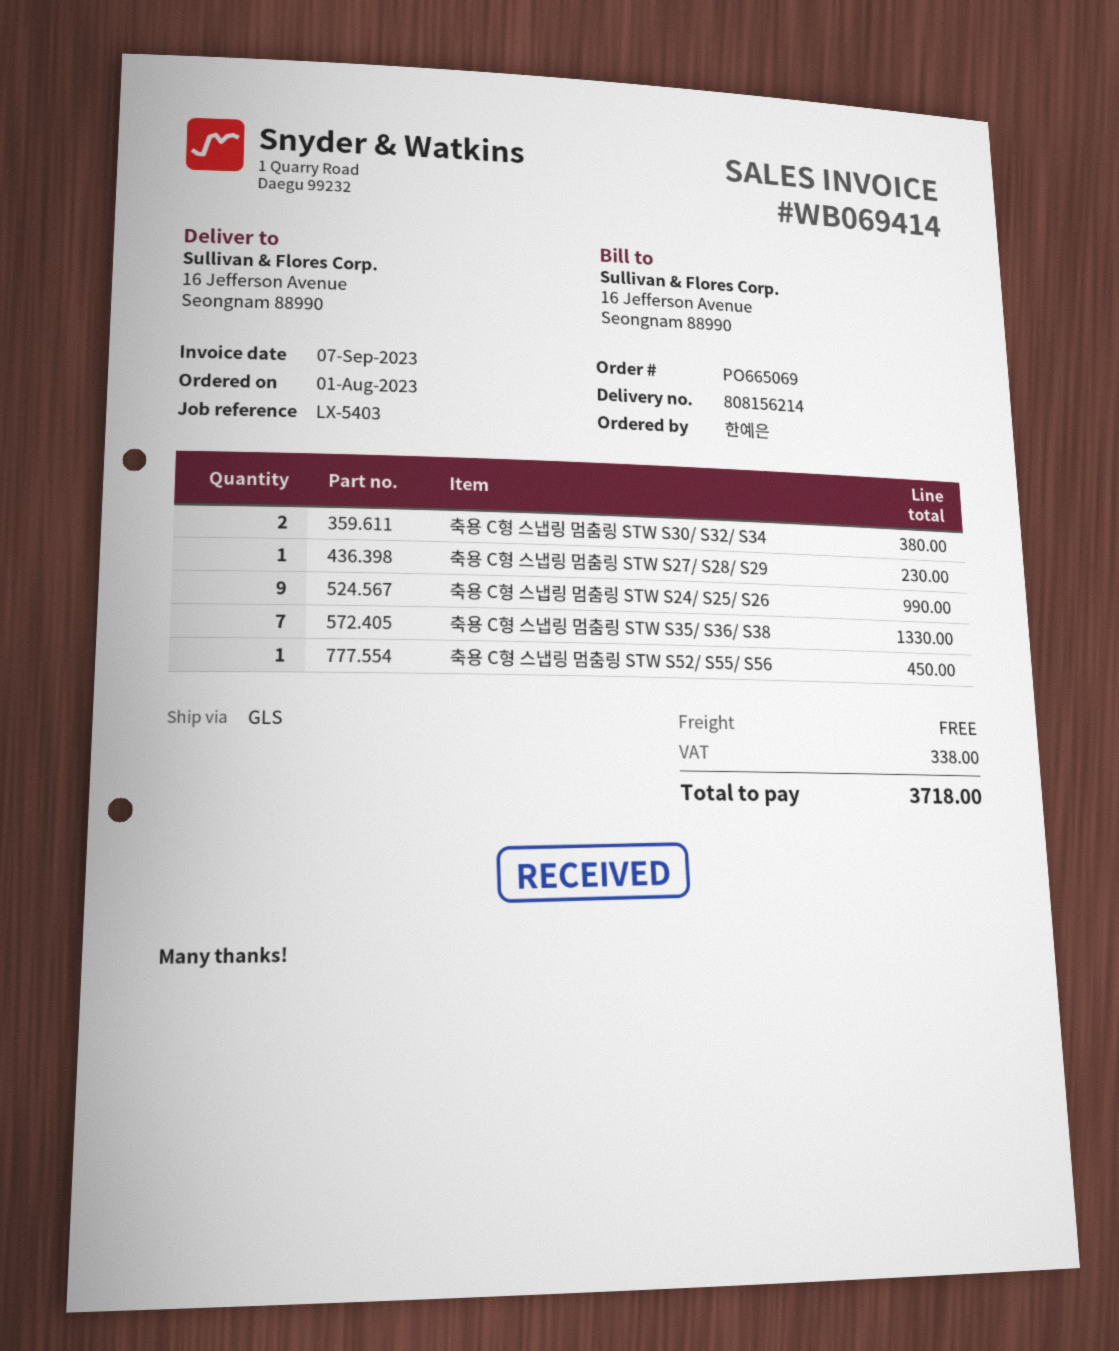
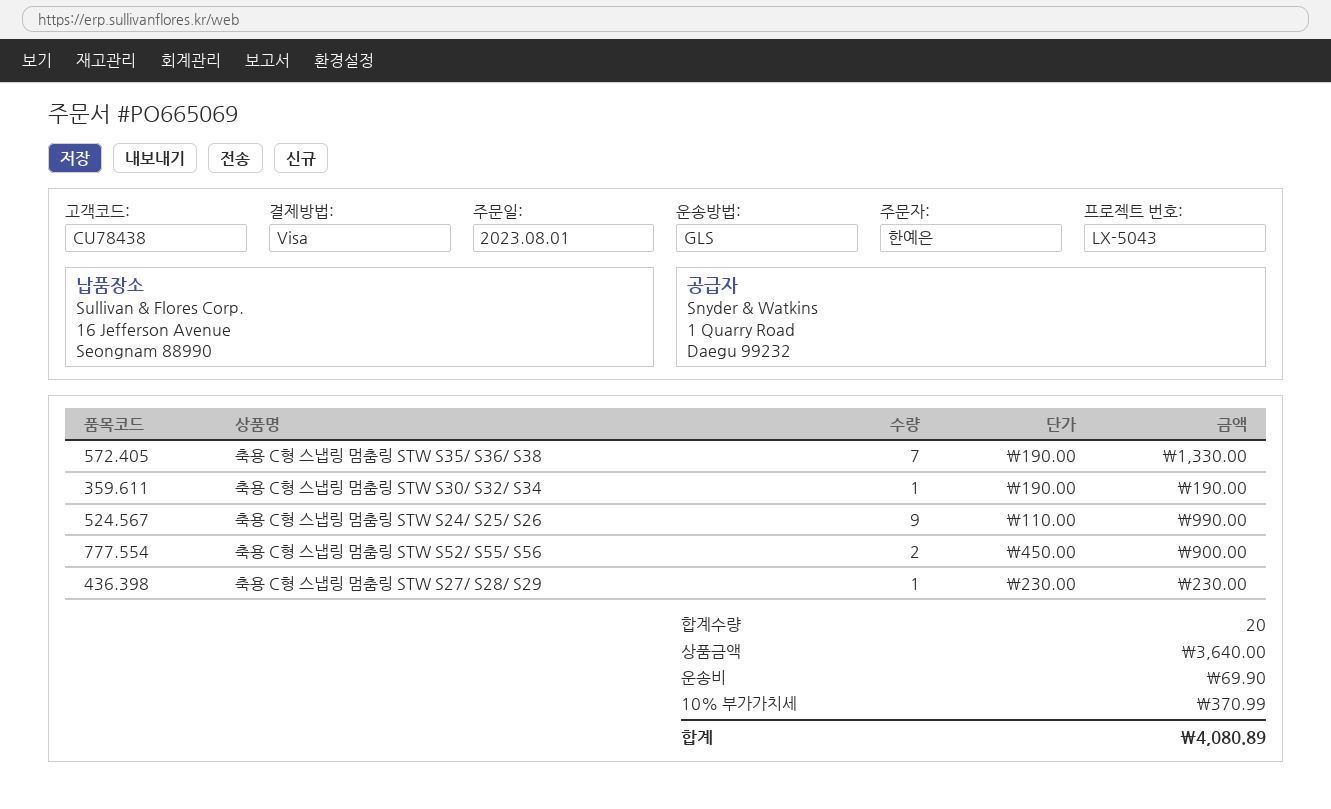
reference: LX-5403 -> LX-5043
축용 C형 스냅링 멈춤링 STW S30/ S32/ S34: 2 for 380.00 -> 1 for 190.00
축용 C형 스냅링 멈춤링 STW S52/ S55/ S56: 1 for 450.00 -> 2 for 900.00
shipping: 0.00 -> 69.90
tax: 338.00 -> 370.99
total: 3718.00 -> 4080.89

